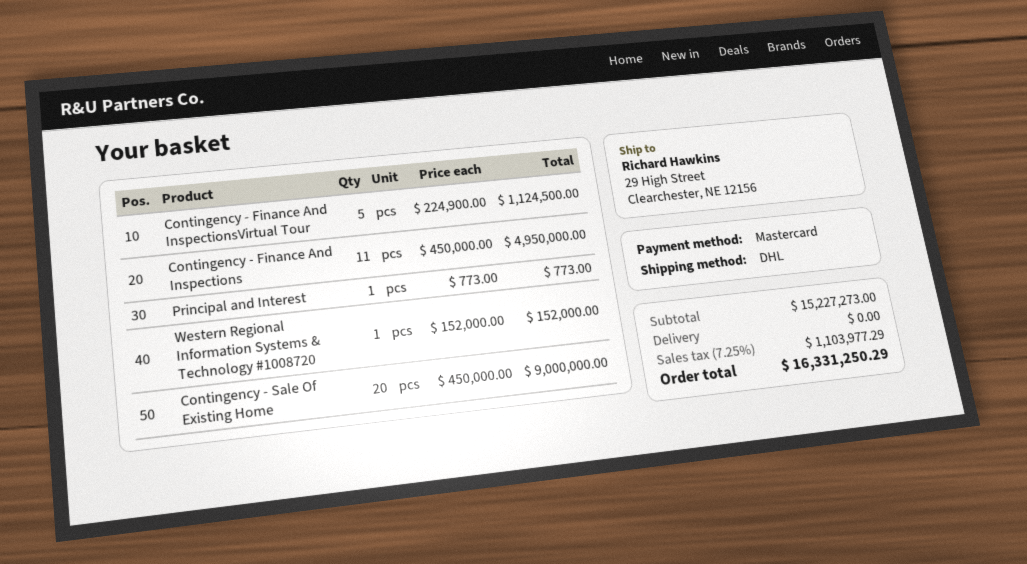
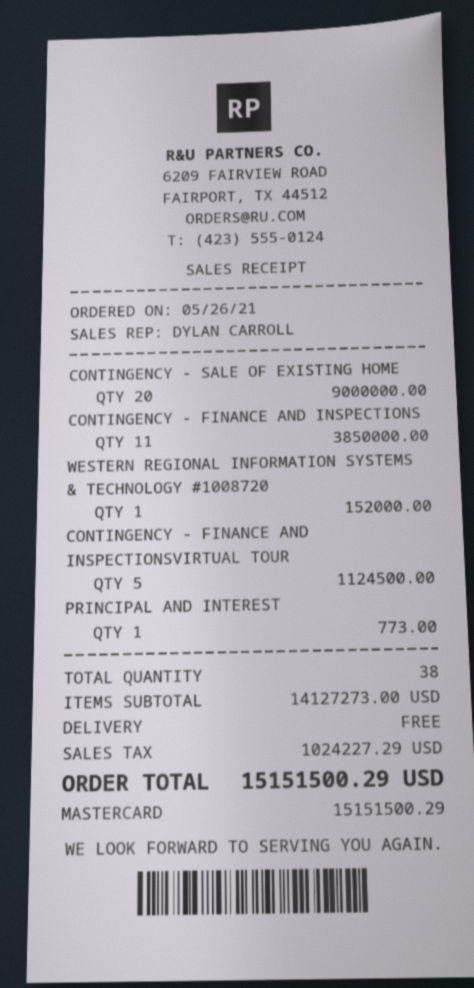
Contingency - Finance And Inspections: 11 for 4950000.00 -> 11 for 3850000.00
subtotal: 15227273.00 -> 14127273.00
tax: 1103977.29 -> 1024227.29
total: 16331250.29 -> 15151500.29

